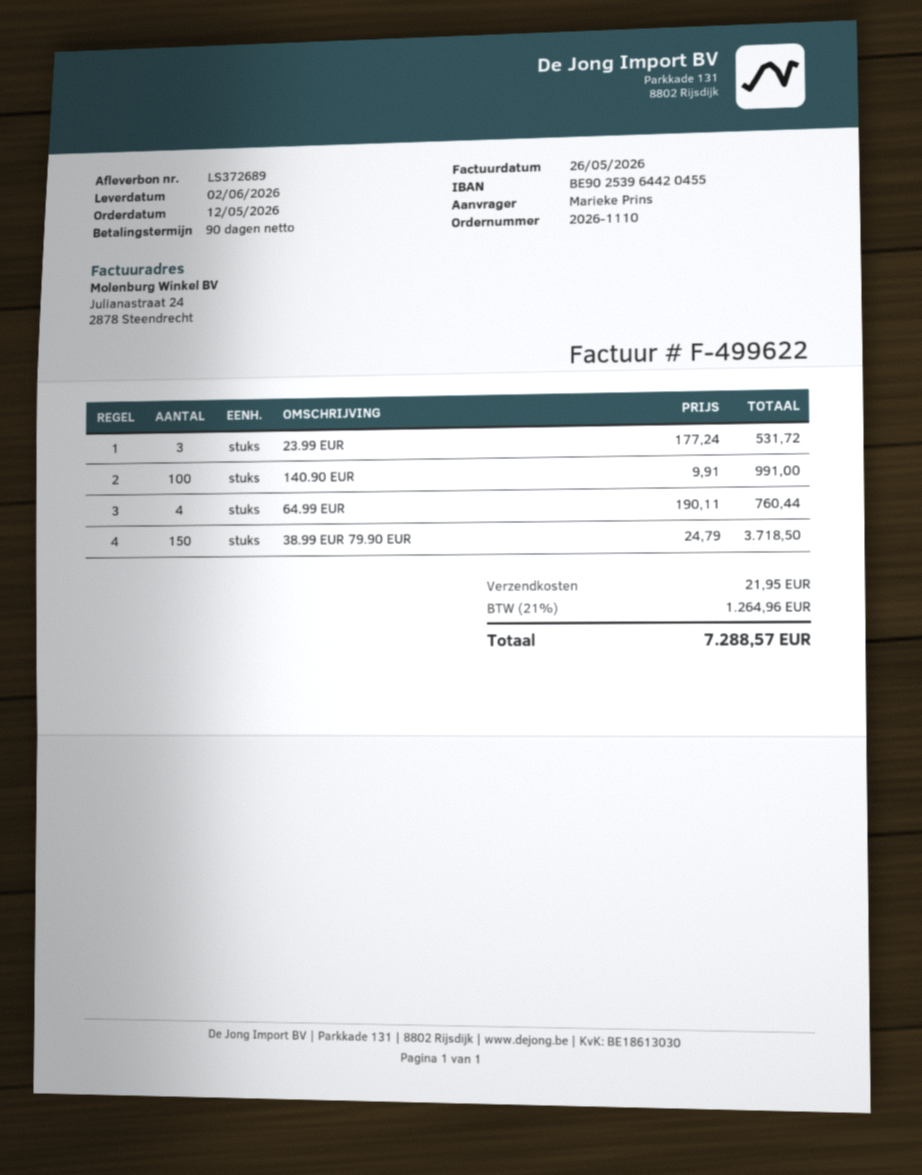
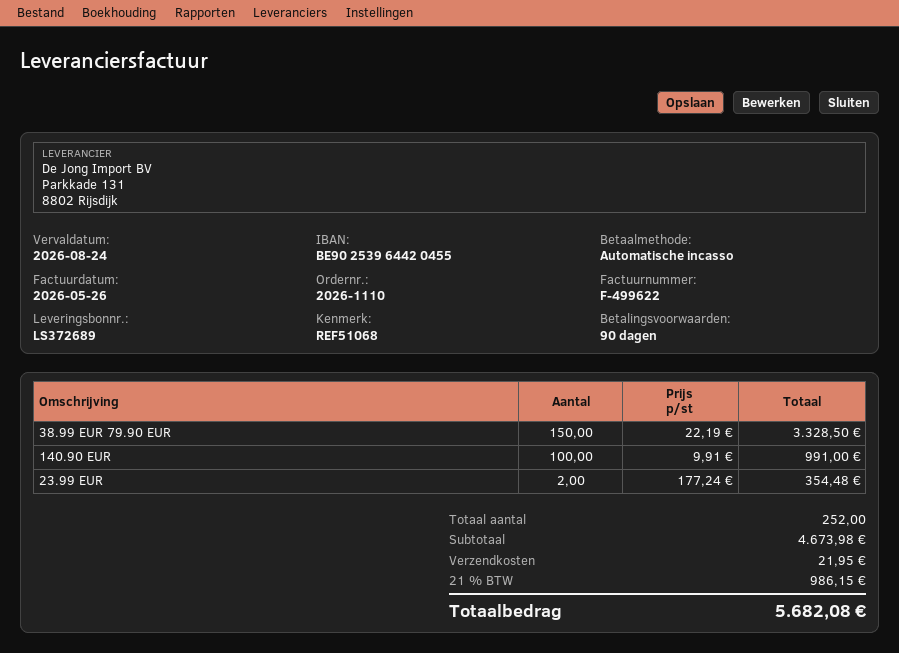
23.99 EUR: 3 x 177.24 = 531.72 -> 2 x 177.24 = 354.48
64.99 EUR: 4 x 190.11 = 760.44 -> none
38.99 EUR 79.90 EUR: 150 x 24.79 = 3718.50 -> 150 x 22.19 = 3328.50
tax: 21% = 1264.96 -> 21% = 986.15
total: 7288.57 -> 5682.08

